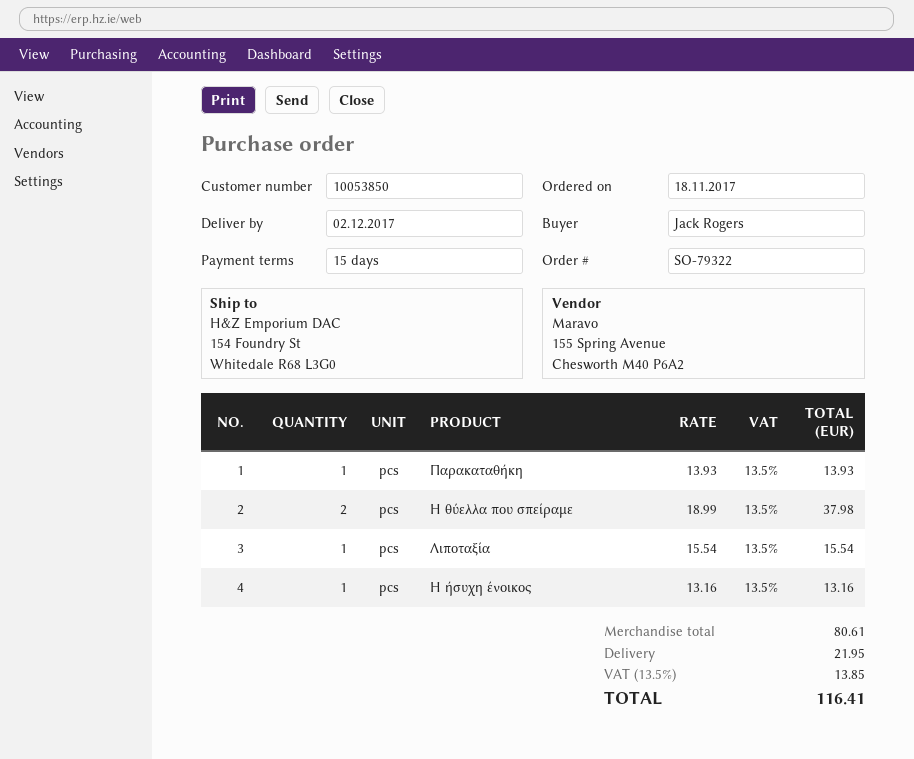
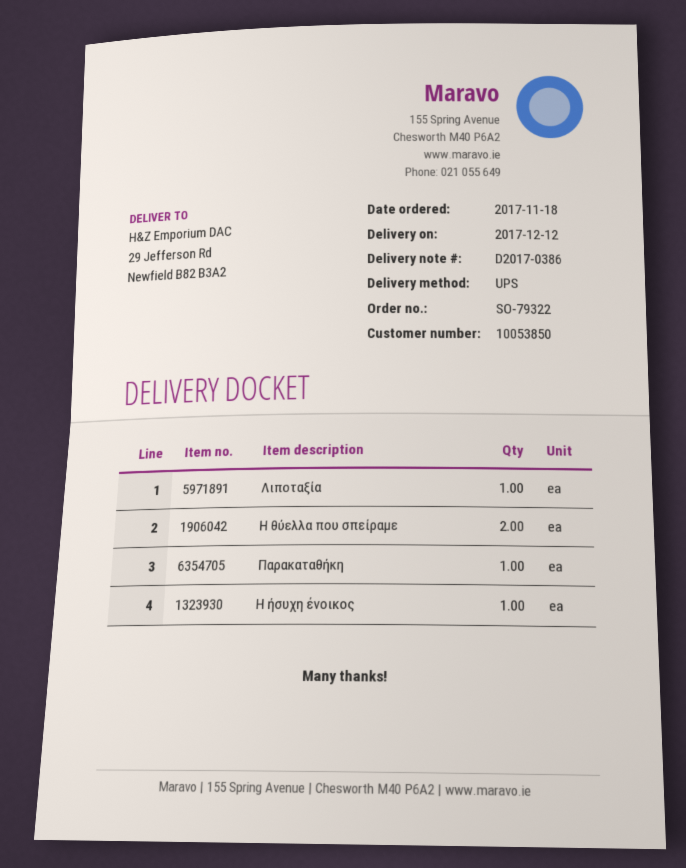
delivery date: 2017-12-02 -> 2017-12-12
ship to: 154 Foundry St, Whitedale R68 L3G0 -> 29 Jefferson Rd, Newfield B82 B3A2

